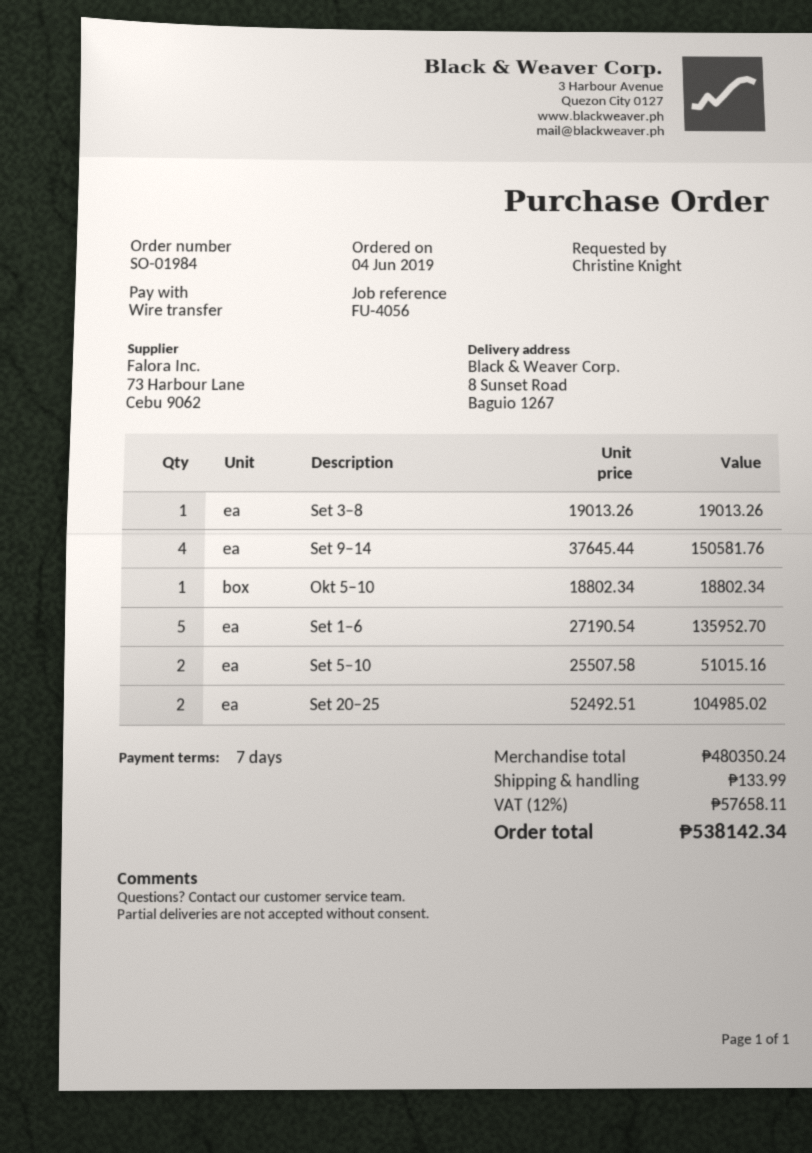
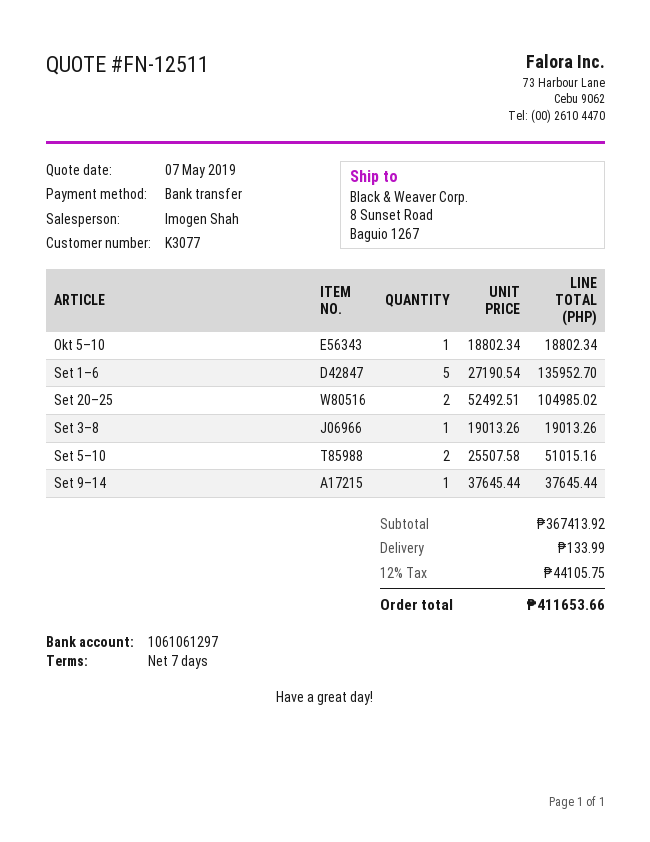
Set 9–14: 4 x 37645.44 = 150581.76 -> 1 x 37645.44 = 37645.44
subtotal: 480350.24 -> 367413.92
tax: 12% = 57658.11 -> 12% = 44105.75
total: 538142.34 -> 411653.66

